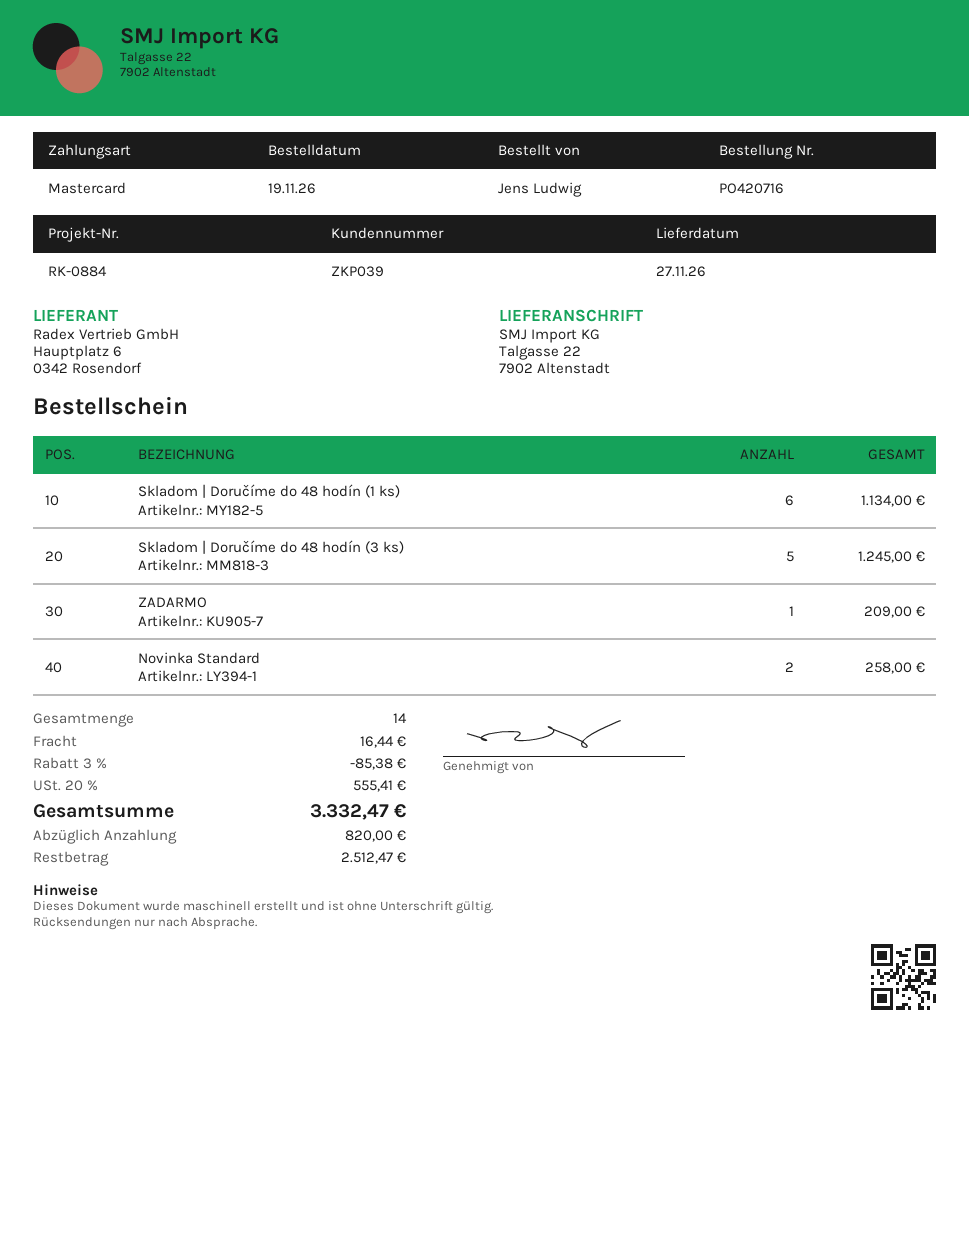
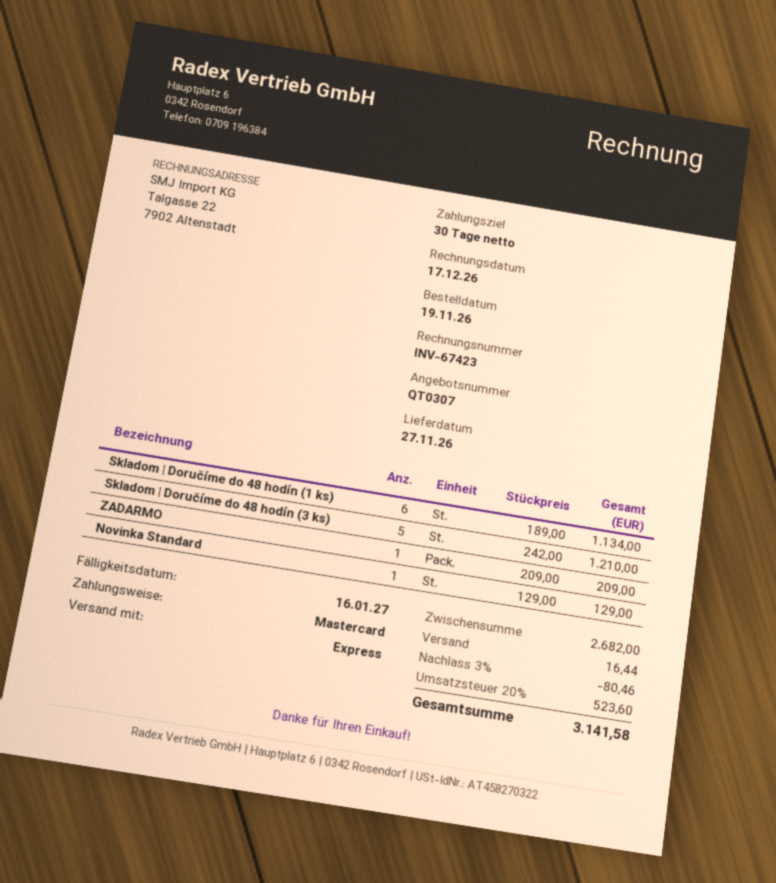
Skladom | Doručíme do 48 hodín (3 ks): 5 for 1245.00 -> 5 for 1210.00
Novinka Standard: 2 for 258.00 -> 1 for 129.00
discount: 3% = 85.38 -> 3% = 80.46
tax: 20% = 555.41 -> 20% = 523.60
total: 3332.47 -> 3141.58

